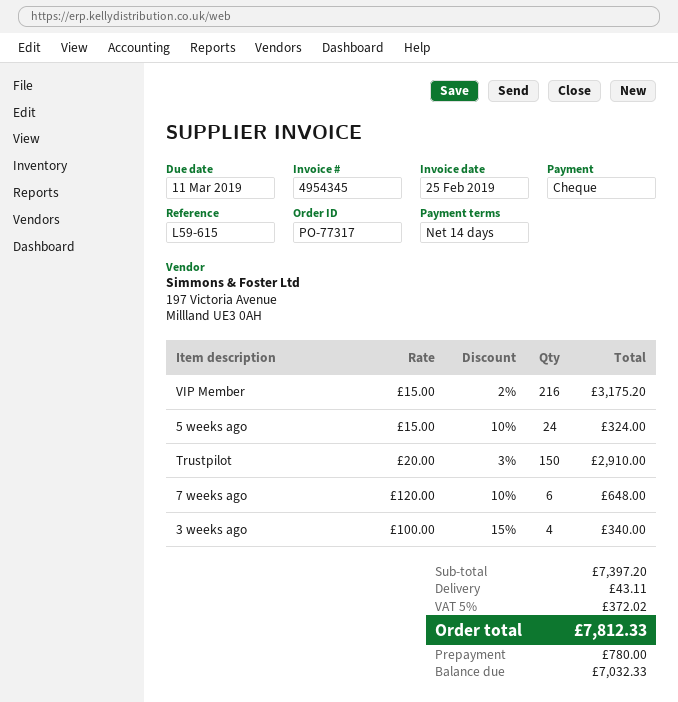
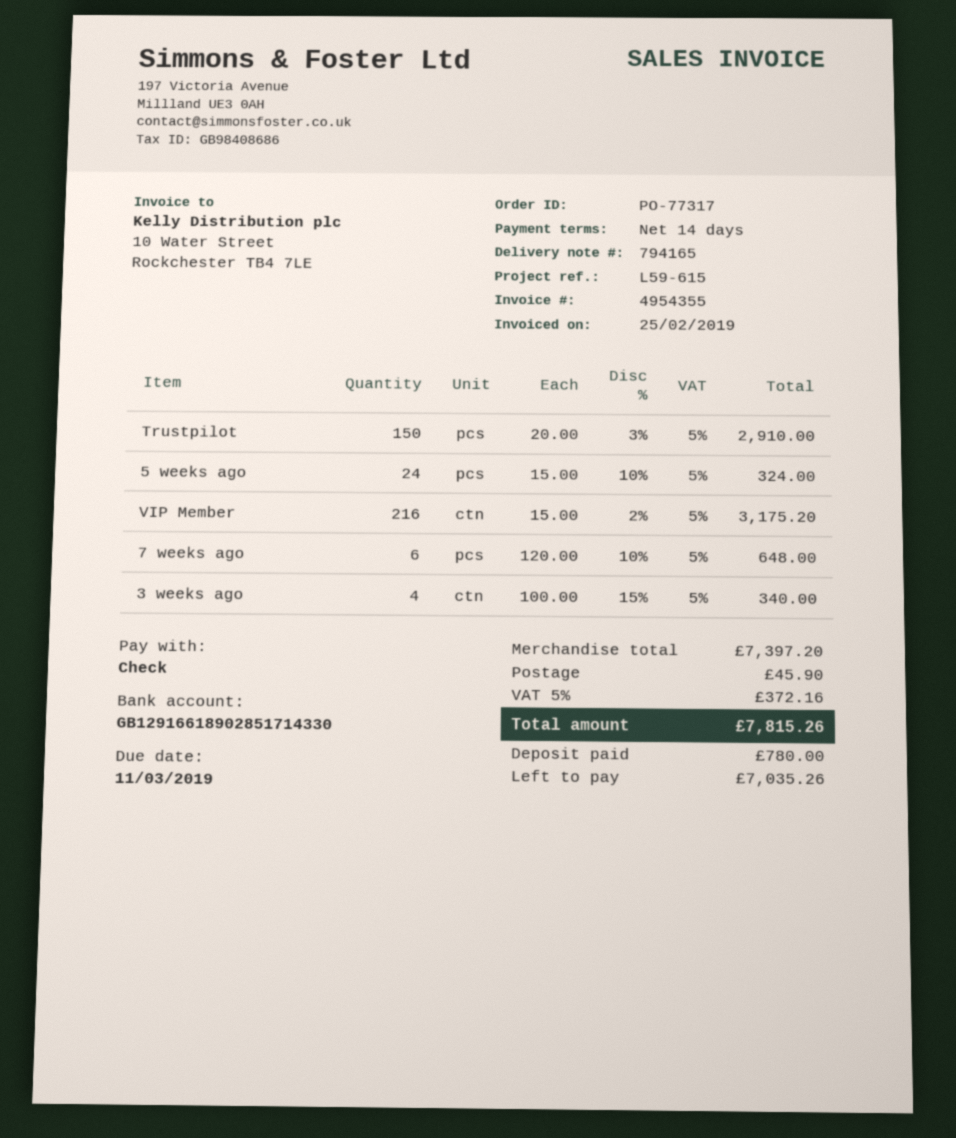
invoice number: 4954345 -> 4954355
shipping: 43.11 -> 45.90
tax: 5% = 372.02 -> 5% = 372.16
total: 7812.33 -> 7815.26
balance: 7032.33 -> 7035.26

